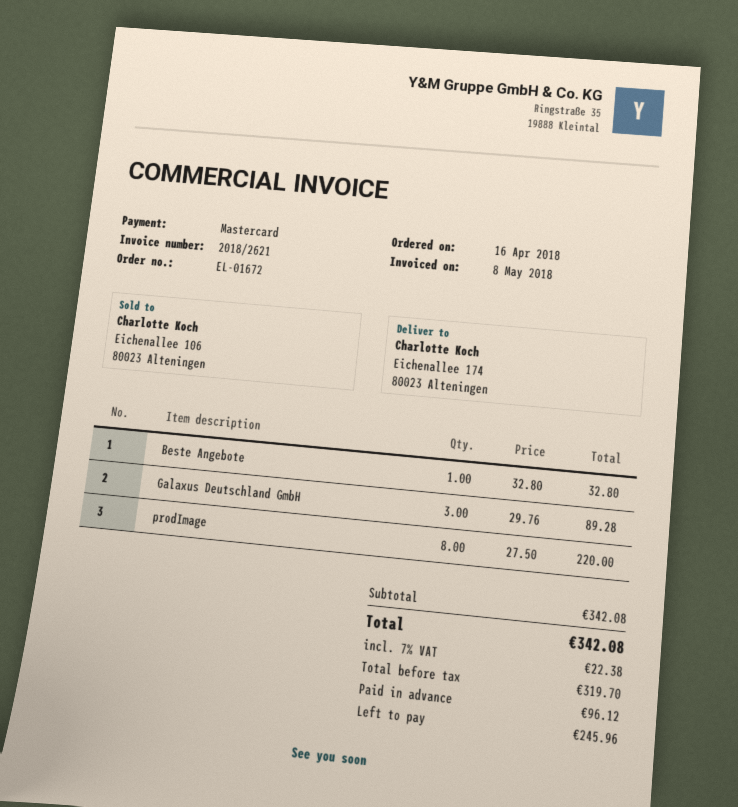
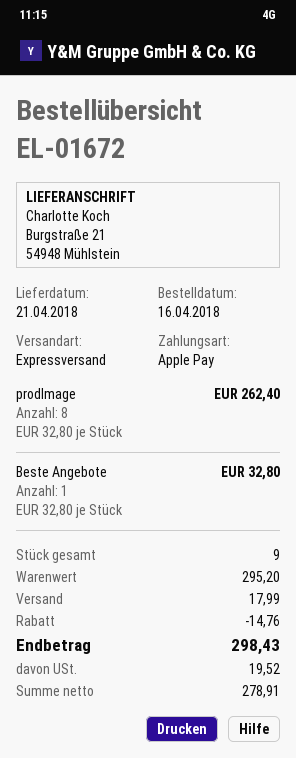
payment method: Mastercard -> Apple Pay
ship to: Eichenallee 174, 80023 Alteningen -> Burgstraße 21, 54948 Mühlstein
Galaxus Deutschland GmbH: 3 x 29.76 = 89.28 -> none
prodImage: 8 x 27.50 = 220.00 -> 8 x 32.80 = 262.40
subtotal: 342.08 -> 295.20
discount: none -> 14.76
shipping: none -> 17.99
net: 319.70 -> 278.91
tax: 22.38 -> 19.52
total: 342.08 -> 298.43

